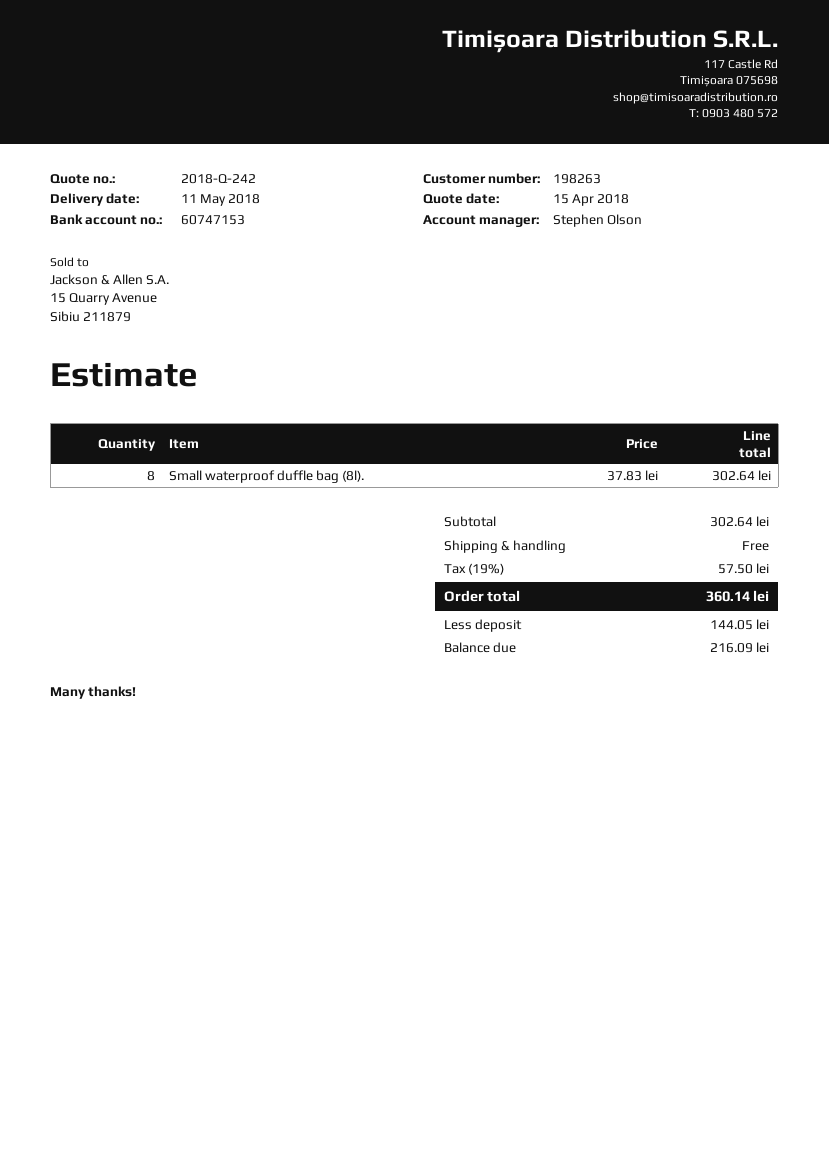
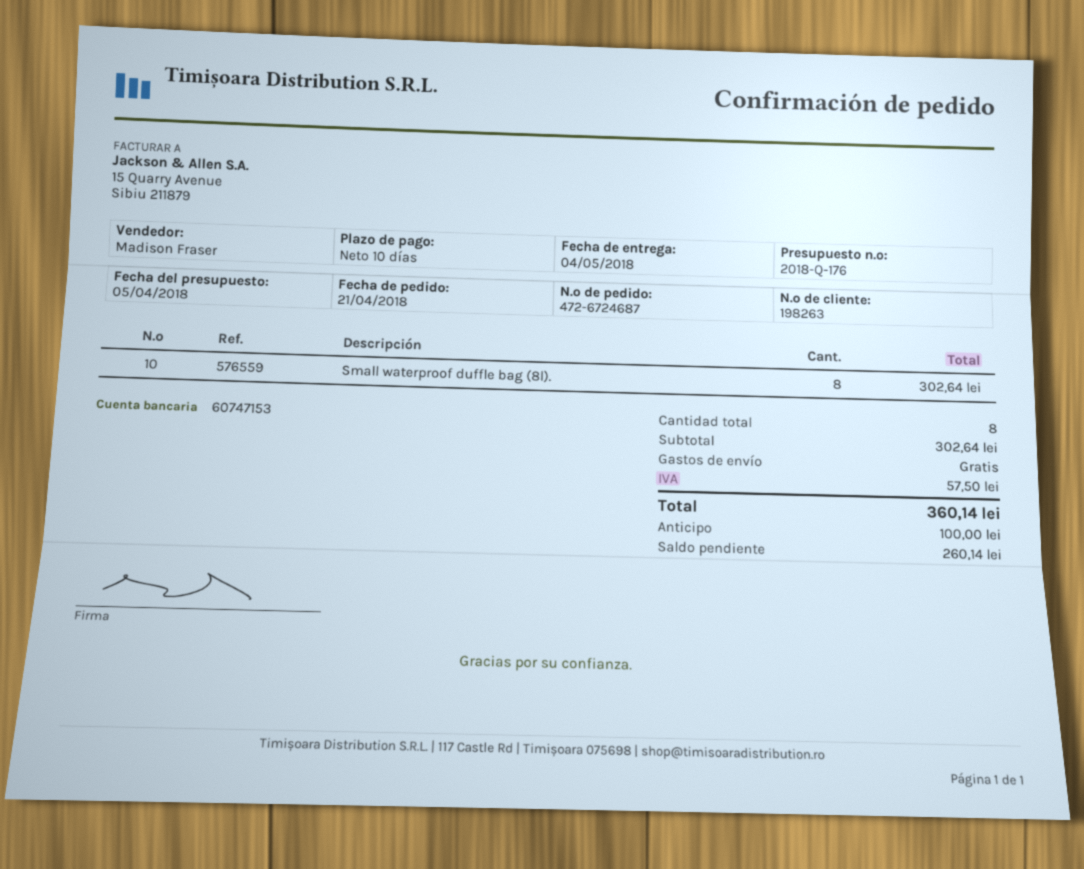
quote number: 2018-Q-242 -> 2018-Q-176
quote date: 2018-04-15 -> 2018-04-05
delivery date: 2018-05-11 -> 2018-05-04
sales rep: Stephen Olson -> Madison Fraser
deposit: 144.05 -> 100.00
balance: 216.09 -> 260.14

